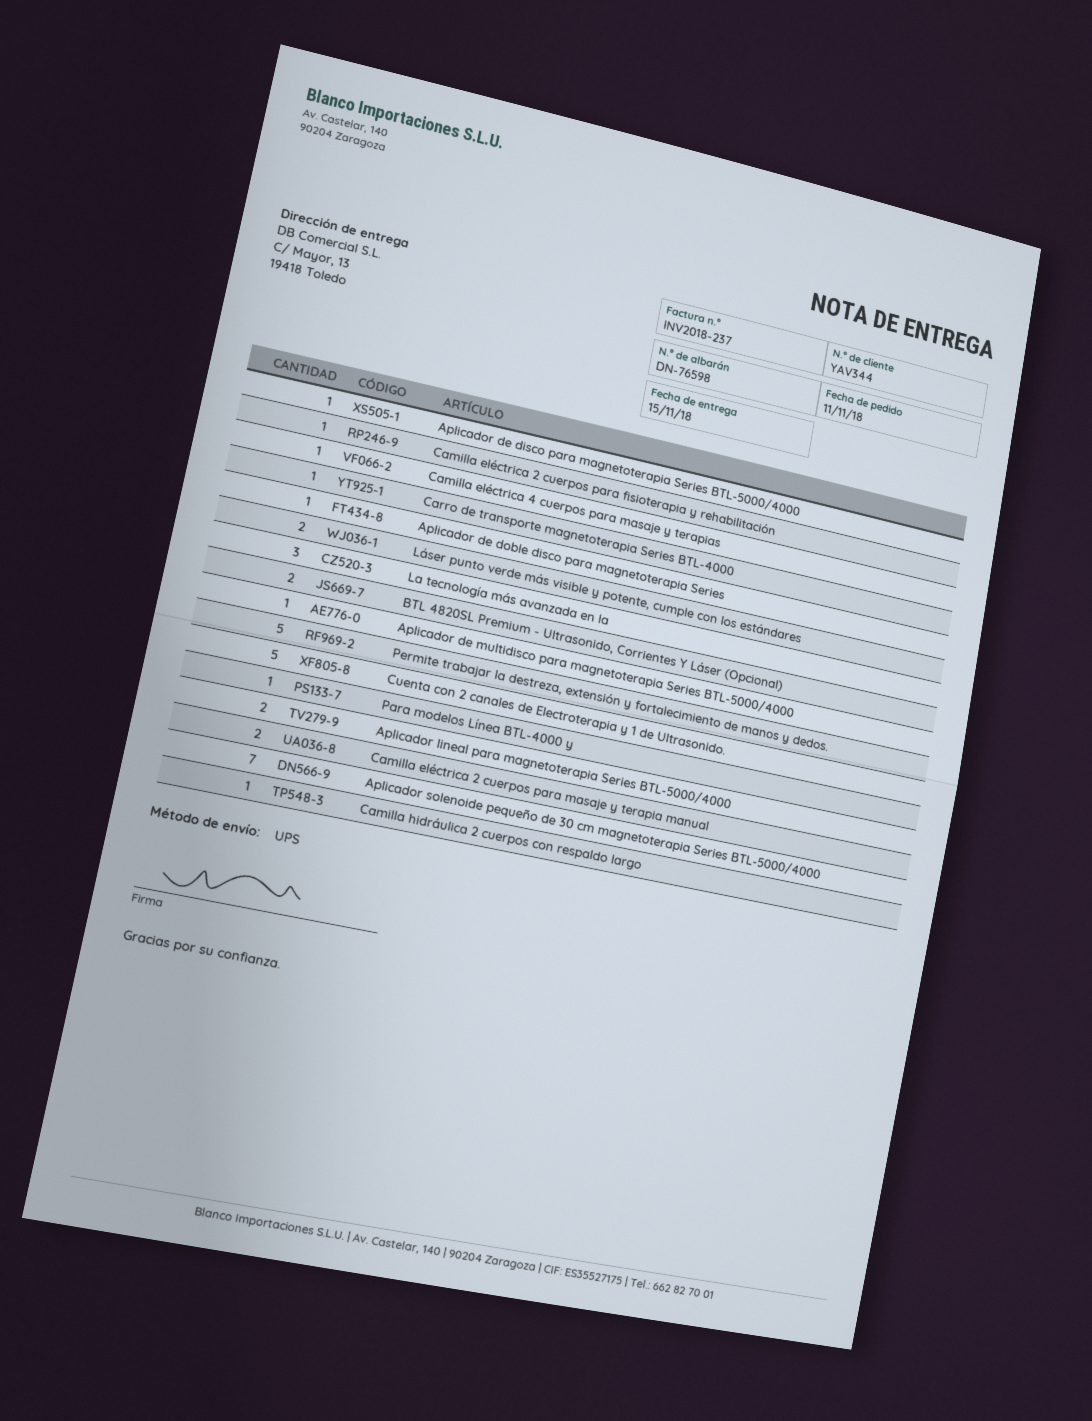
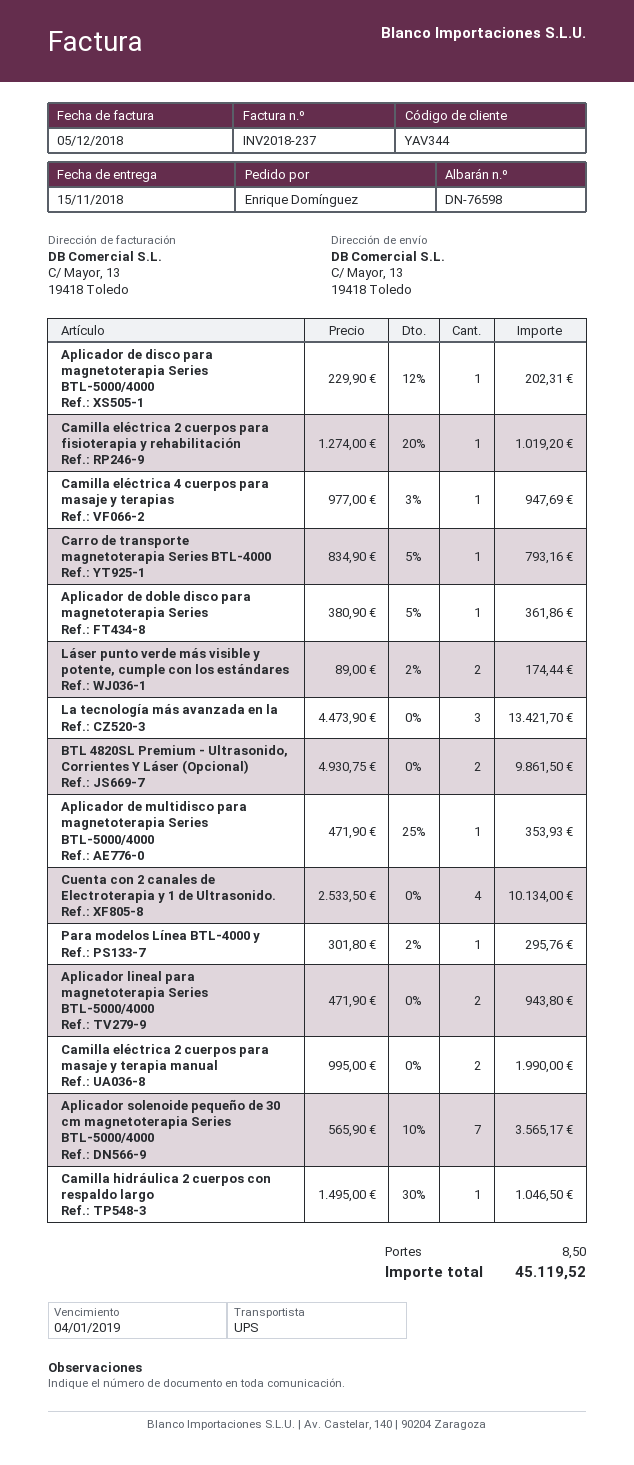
Permite trabajar la destreza, extensión y fortalecimiento de manos y dedos.: 5 -> none
Cuenta con 2 canales de Electroterapia y 1 de Ultrasonido.: 5 -> 4

